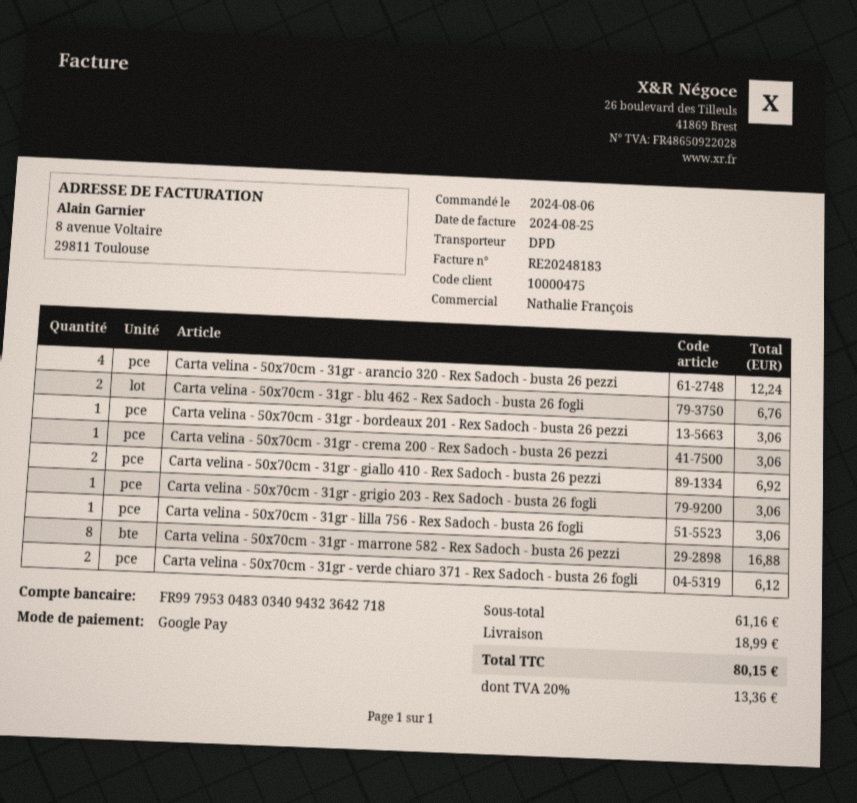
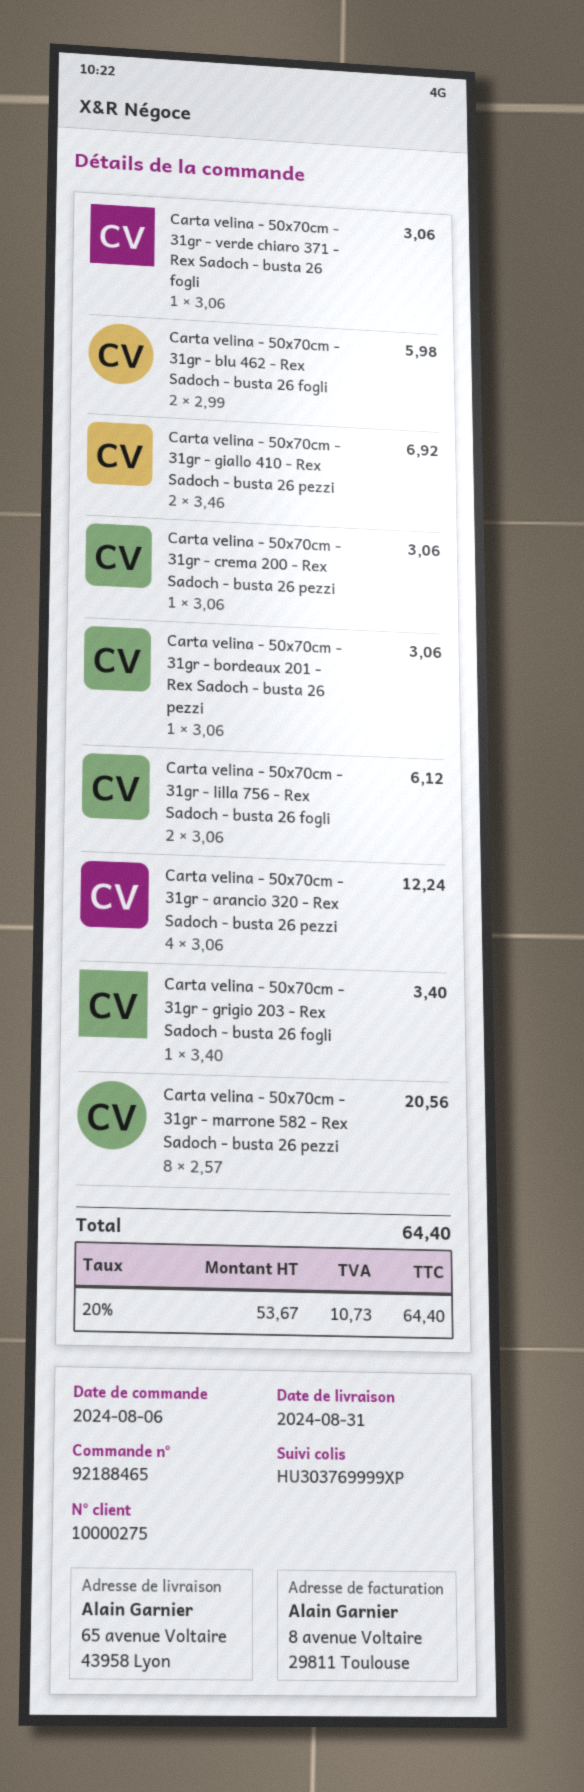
customer number: 10000475 -> 10000275
Carta velina - 50x70cm - 31gr - blu 462 - Rex Sadoch - busta 26 fogli: 2 for 6.76 -> 2 for 5.98
Carta velina - 50x70cm - 31gr - grigio 203 - Rex Sadoch - busta 26 fogli: 1 for 3.06 -> 1 for 3.40
Carta velina - 50x70cm - 31gr - lilla 756 - Rex Sadoch - busta 26 fogli: 1 for 3.06 -> 2 for 6.12
Carta velina - 50x70cm - 31gr - marrone 582 - Rex Sadoch - busta 26 pezzi: 8 for 16.88 -> 8 for 20.56
Carta velina - 50x70cm - 31gr - verde chiaro 371 - Rex Sadoch - busta 26 fogli: 2 for 6.12 -> 1 for 3.06
shipping: 18.99 -> none
tax: 20% = 13.36 -> 20% = 10.73
total: 80.15 -> 64.40

